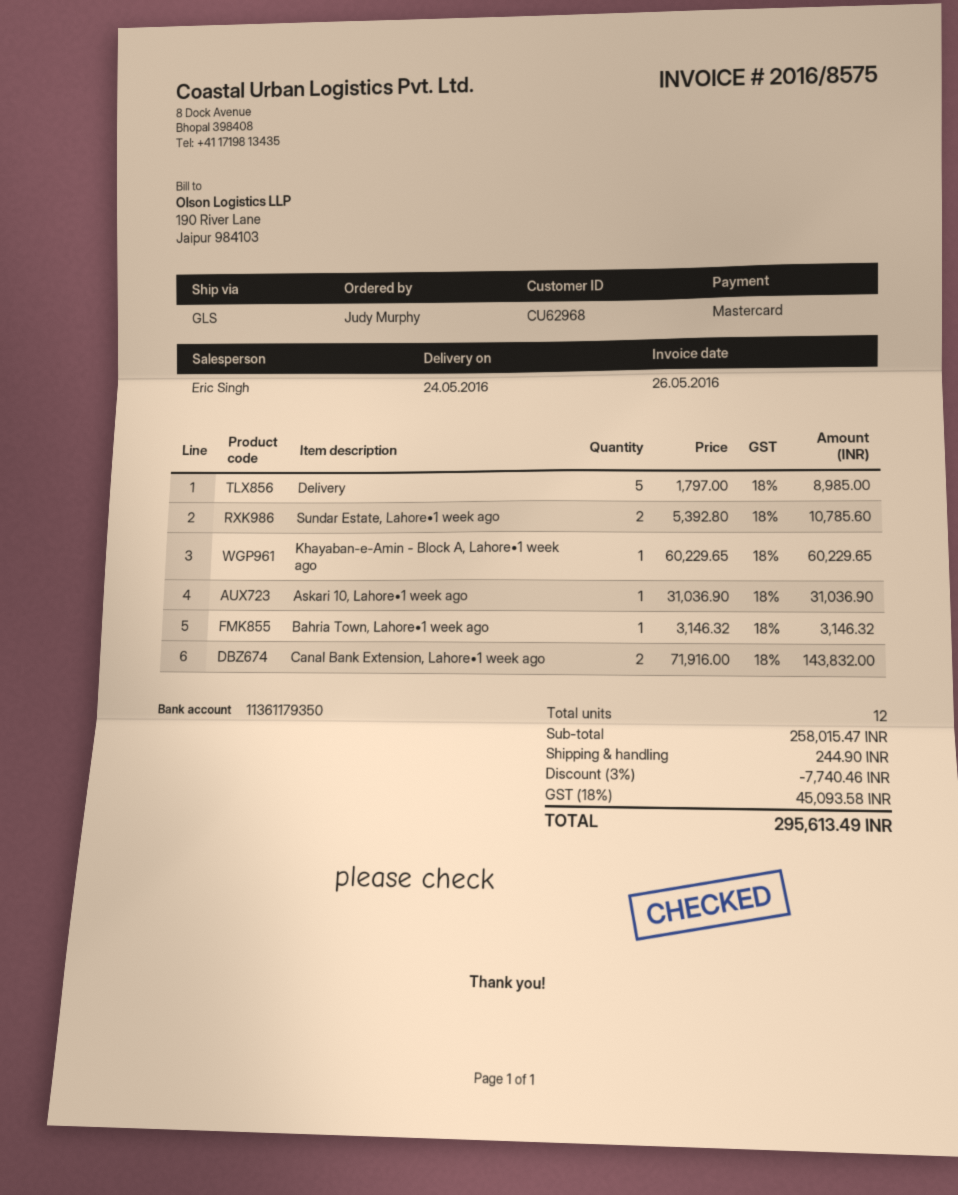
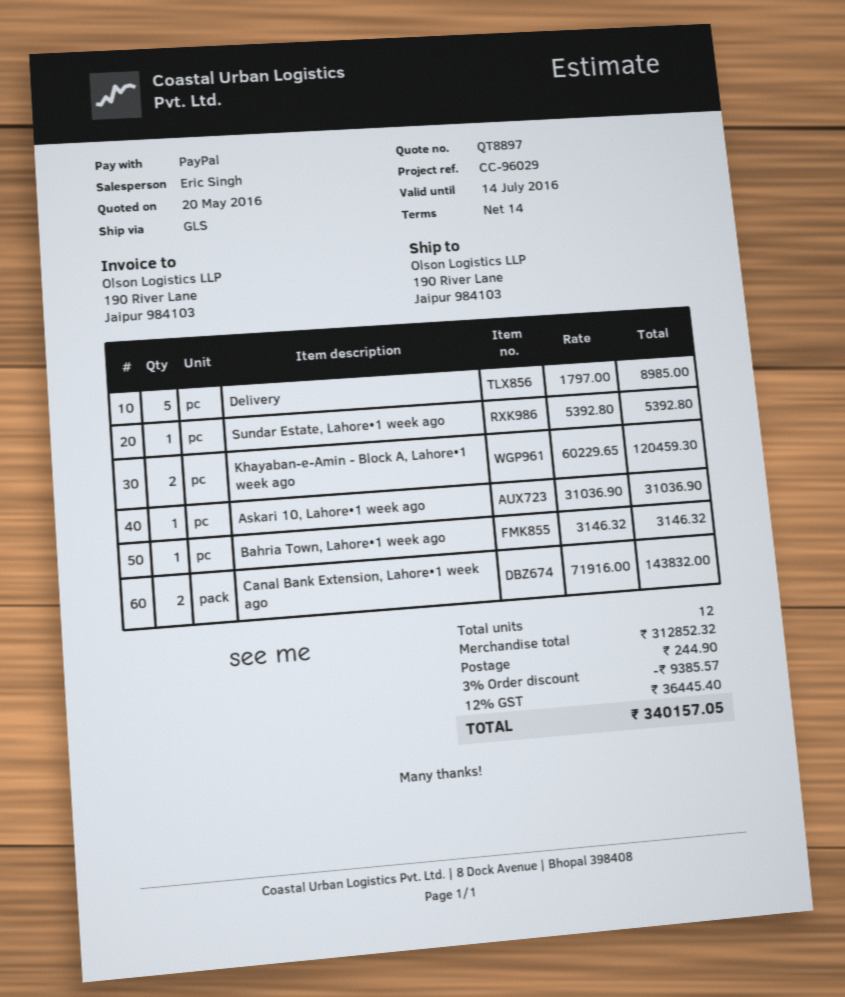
payment method: Mastercard -> PayPal
Sundar Estate, Lahore•1 week ago: 2 x 5392.80 = 10785.60 -> 1 x 5392.80 = 5392.80
Khayaban-e-Amin - Block A, Lahore•1 week ago: 1 x 60229.65 = 60229.65 -> 2 x 60229.65 = 120459.30
subtotal: 258015.47 -> 312852.32
discount: 3% = 7740.46 -> 3% = 9385.57
tax: 18% = 45093.58 -> 12% = 36445.40
total: 295613.49 -> 340157.05

